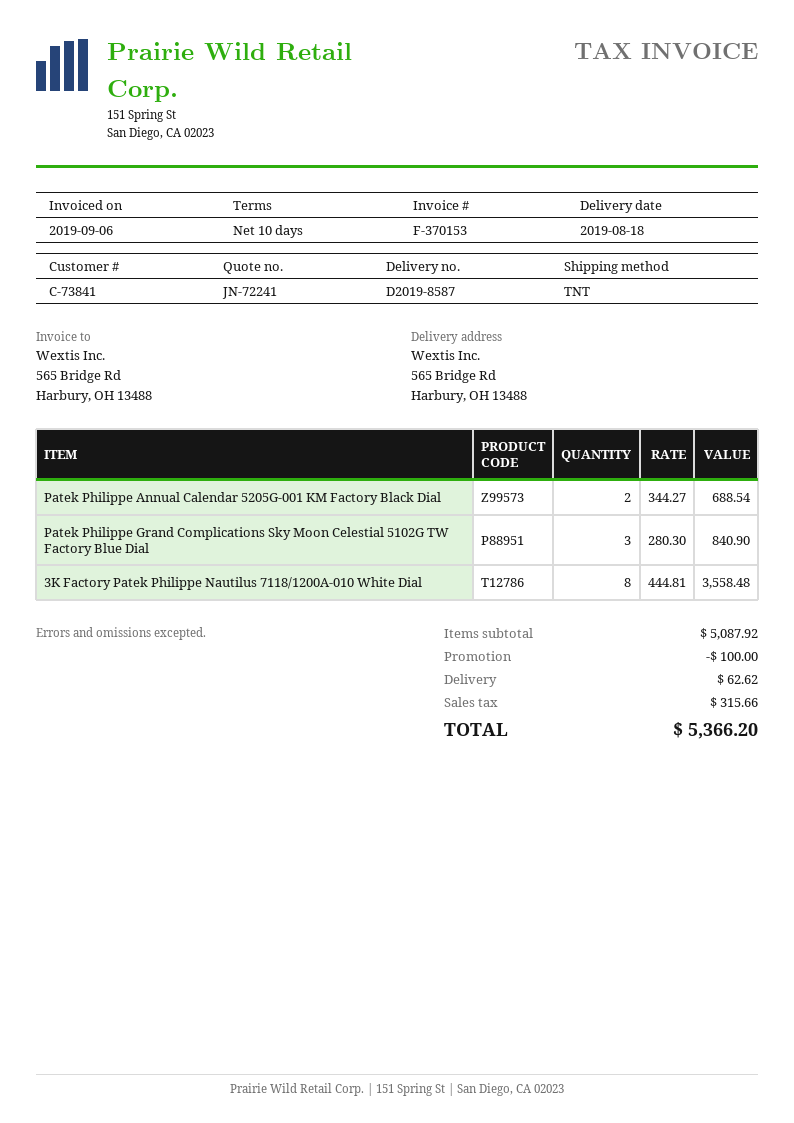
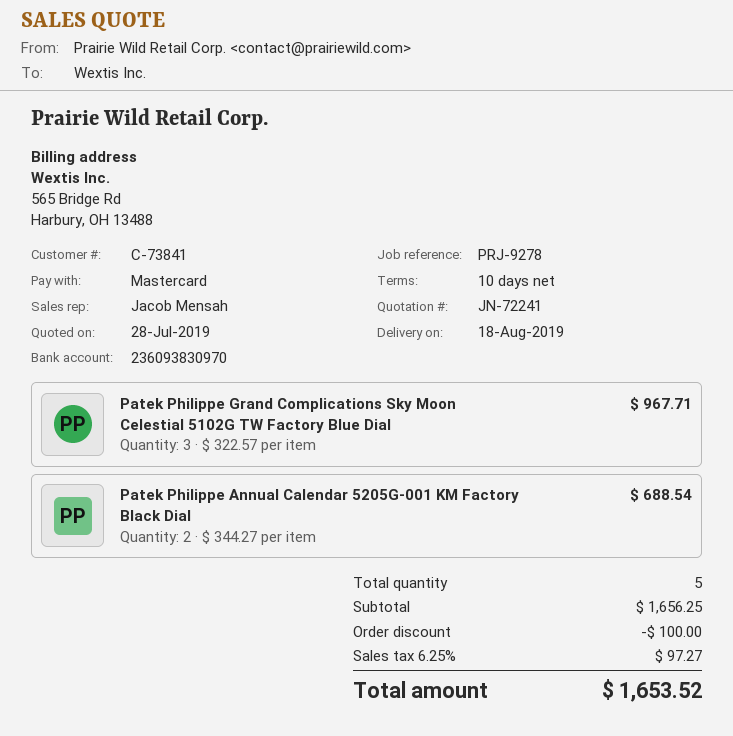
Patek Philippe Grand Complications Sky Moon Celestial 5102G TW Factory Blue Dial: 3 x 280.30 = 840.90 -> 3 x 322.57 = 967.71
3K Factory Patek Philippe Nautilus 7118/1200A-010 White Dial: 8 x 444.81 = 3558.48 -> none
subtotal: 5087.92 -> 1656.25
shipping: 62.62 -> none
tax: 315.66 -> 97.27
total: 5366.20 -> 1653.52

